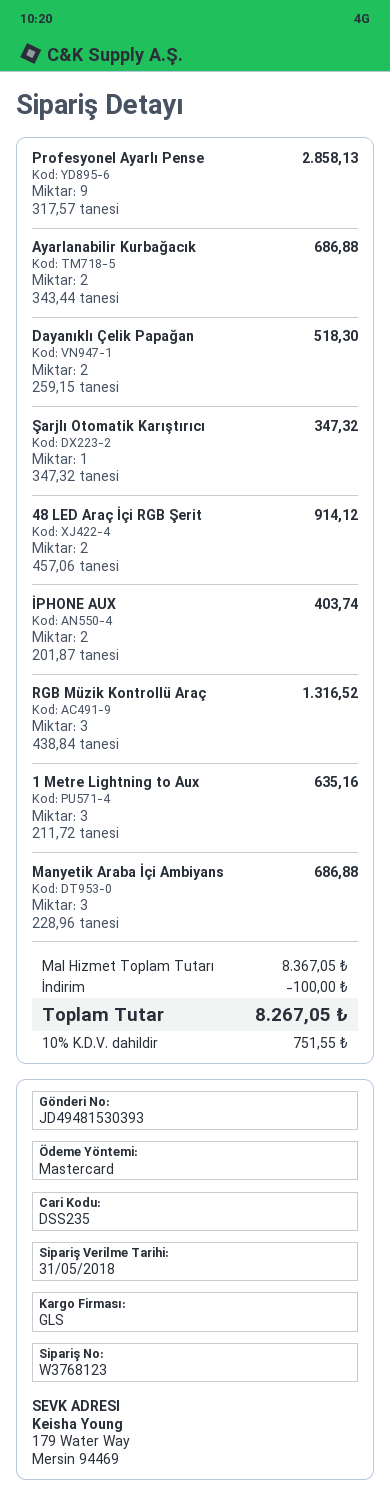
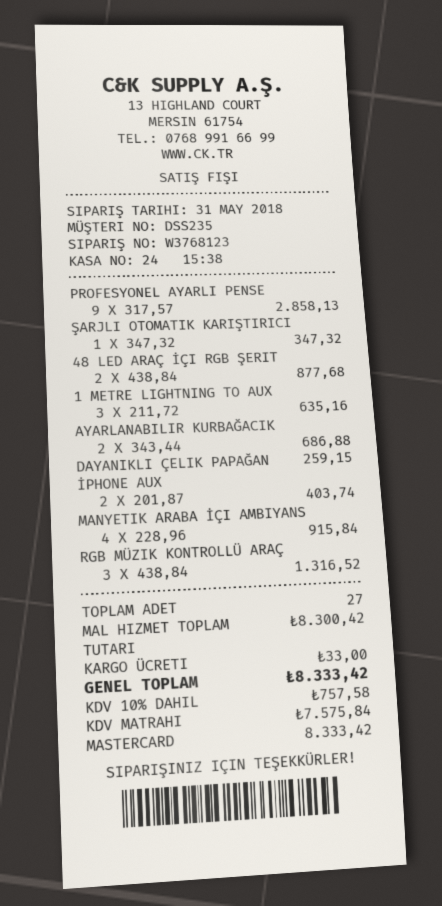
Dayanıklı Çelik Papağan: 2 x 259.15 = 518.30 -> 1 x 259.15 = 259.15
48 LED Araç İçi RGB Şerit: 2 x 457.06 = 914.12 -> 2 x 438.84 = 877.68
Manyetik Araba İçi Ambiyans: 3 x 228.96 = 686.88 -> 4 x 228.96 = 915.84
subtotal: 8367.05 -> 8300.42
discount: 100.00 -> none
shipping: none -> 33.00
tax: 10% = 751.55 -> 10% = 757.58
total: 8267.05 -> 8333.42

